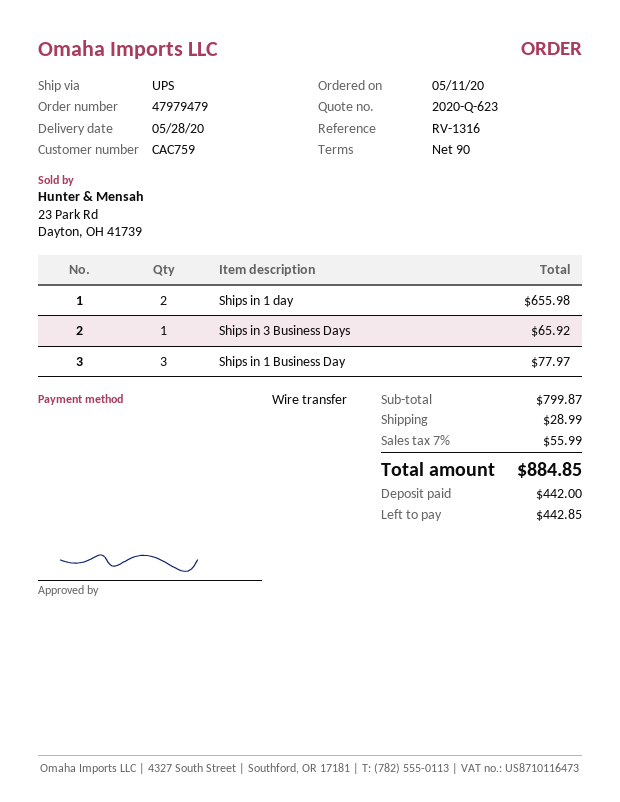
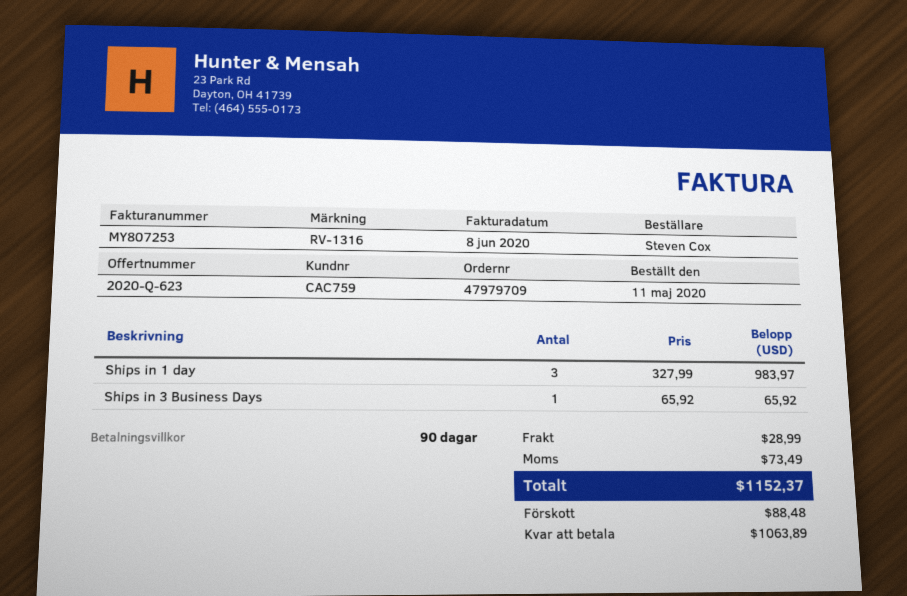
order number: 47979479 -> 47979709
Ships in 1 day: 2 for 655.98 -> 3 for 983.97
Ships in 1 Business Day: 3 for 77.97 -> none
tax: 55.99 -> 73.49
total: 884.85 -> 1152.37
deposit: 442.00 -> 88.48
balance: 442.85 -> 1063.89

